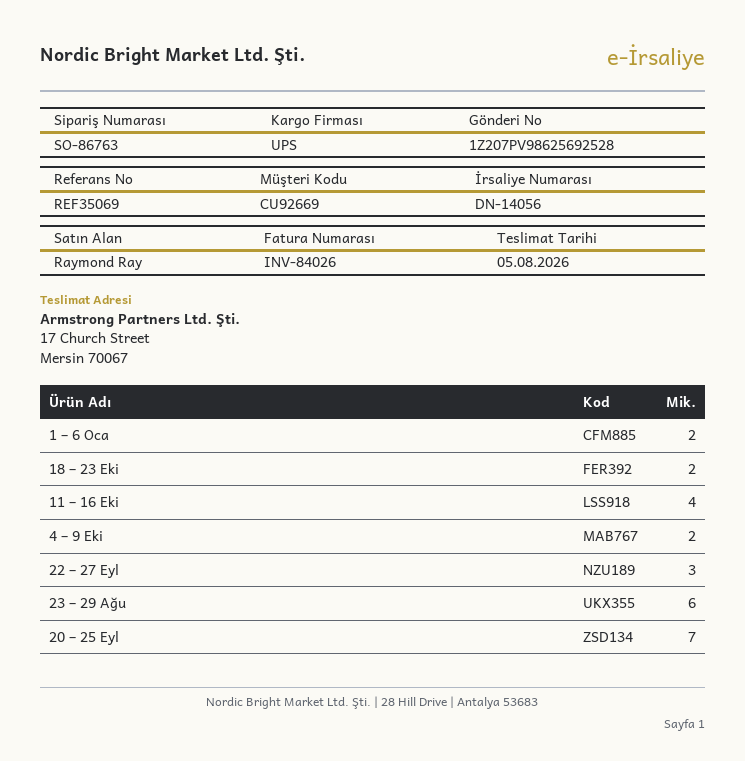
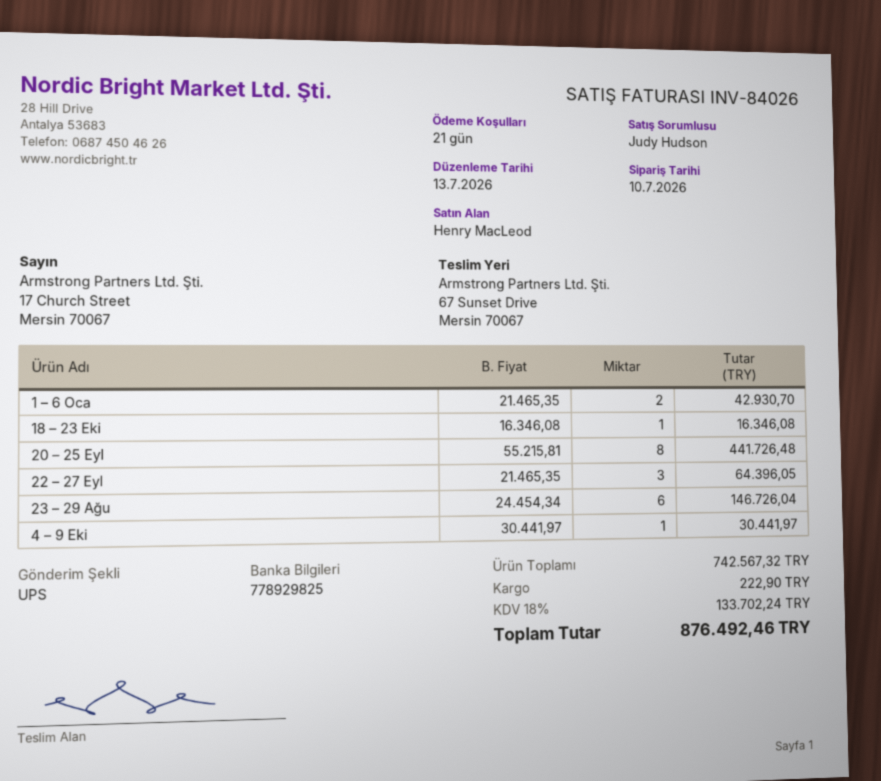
ordered by: Raymond Ray -> Henry MacLeod
ship to: 17 Church Street, Mersin 70067 -> 67 Sunset Drive, Mersin 70067
18 – 23 Eki: 2 -> 1
11 – 16 Eki: 4 -> none
4 – 9 Eki: 2 -> 1
20 – 25 Eyl: 7 -> 8

